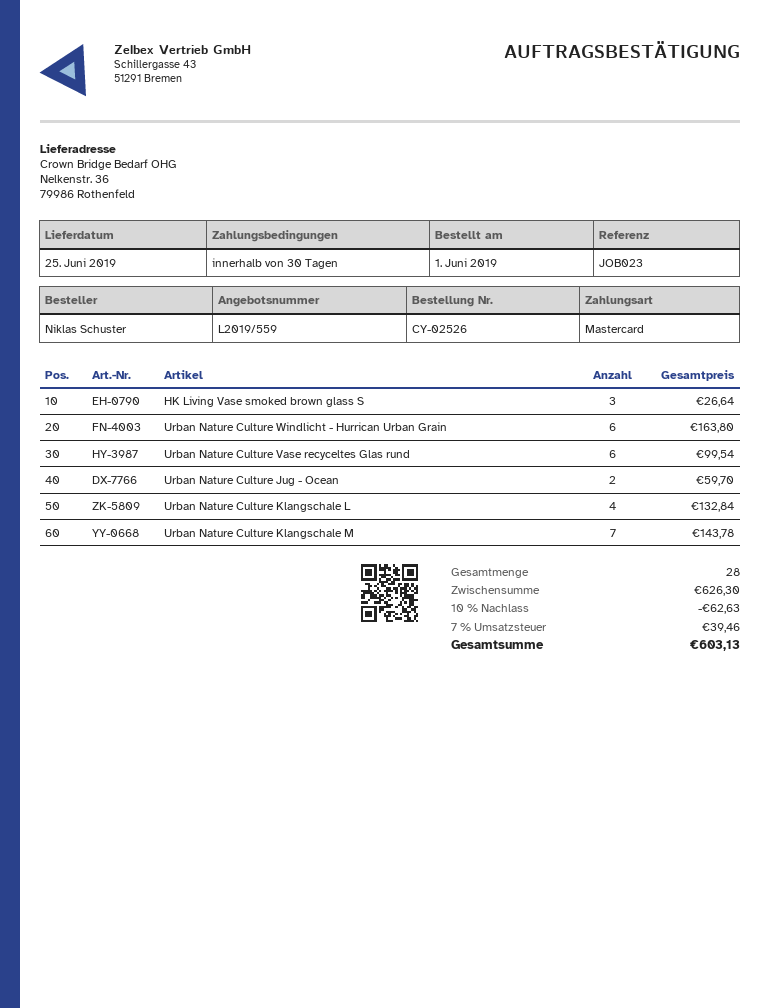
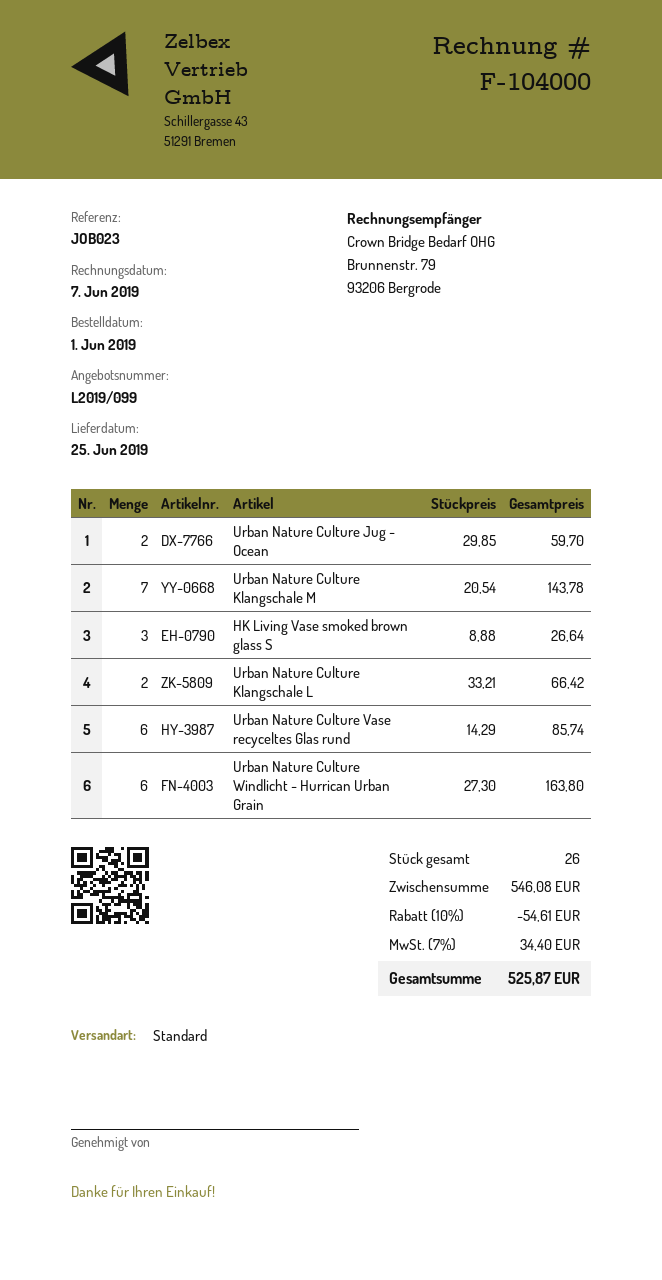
quote number: L2019/559 -> L2019/099
Urban Nature Culture Vase recyceltes Glas rund: 6 for 99.54 -> 6 for 85.74
Urban Nature Culture Klangschale L: 4 for 132.84 -> 2 for 66.42
total quantity: 28 -> 26
subtotal: 626.30 -> 546.08
discount: 10% = 62.63 -> 10% = 54.61
tax: 7% = 39.46 -> 7% = 34.40
total: 603.13 -> 525.87

